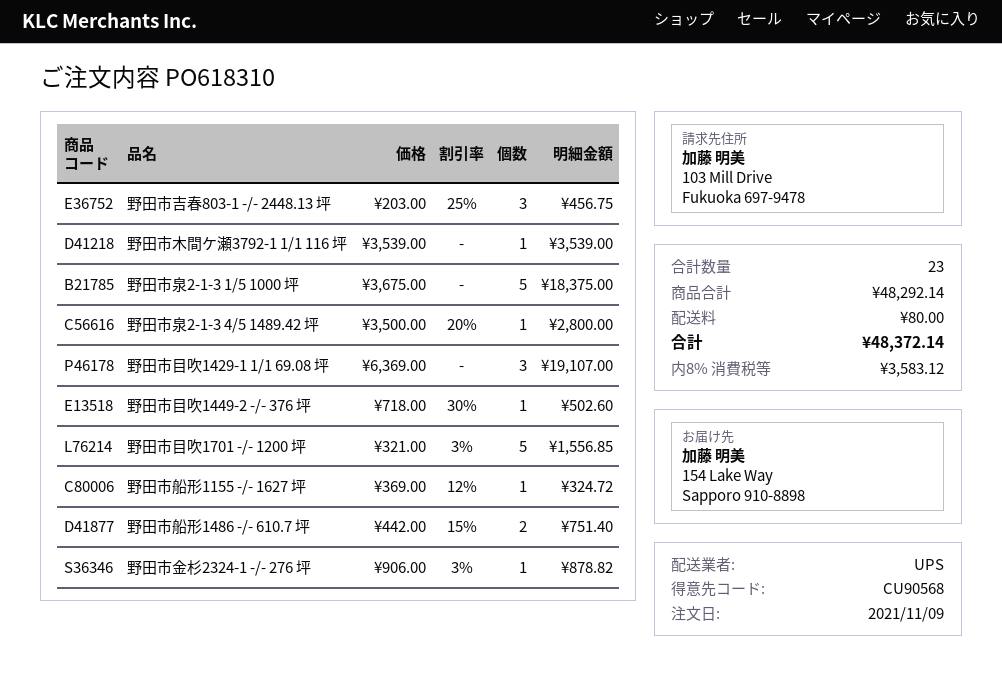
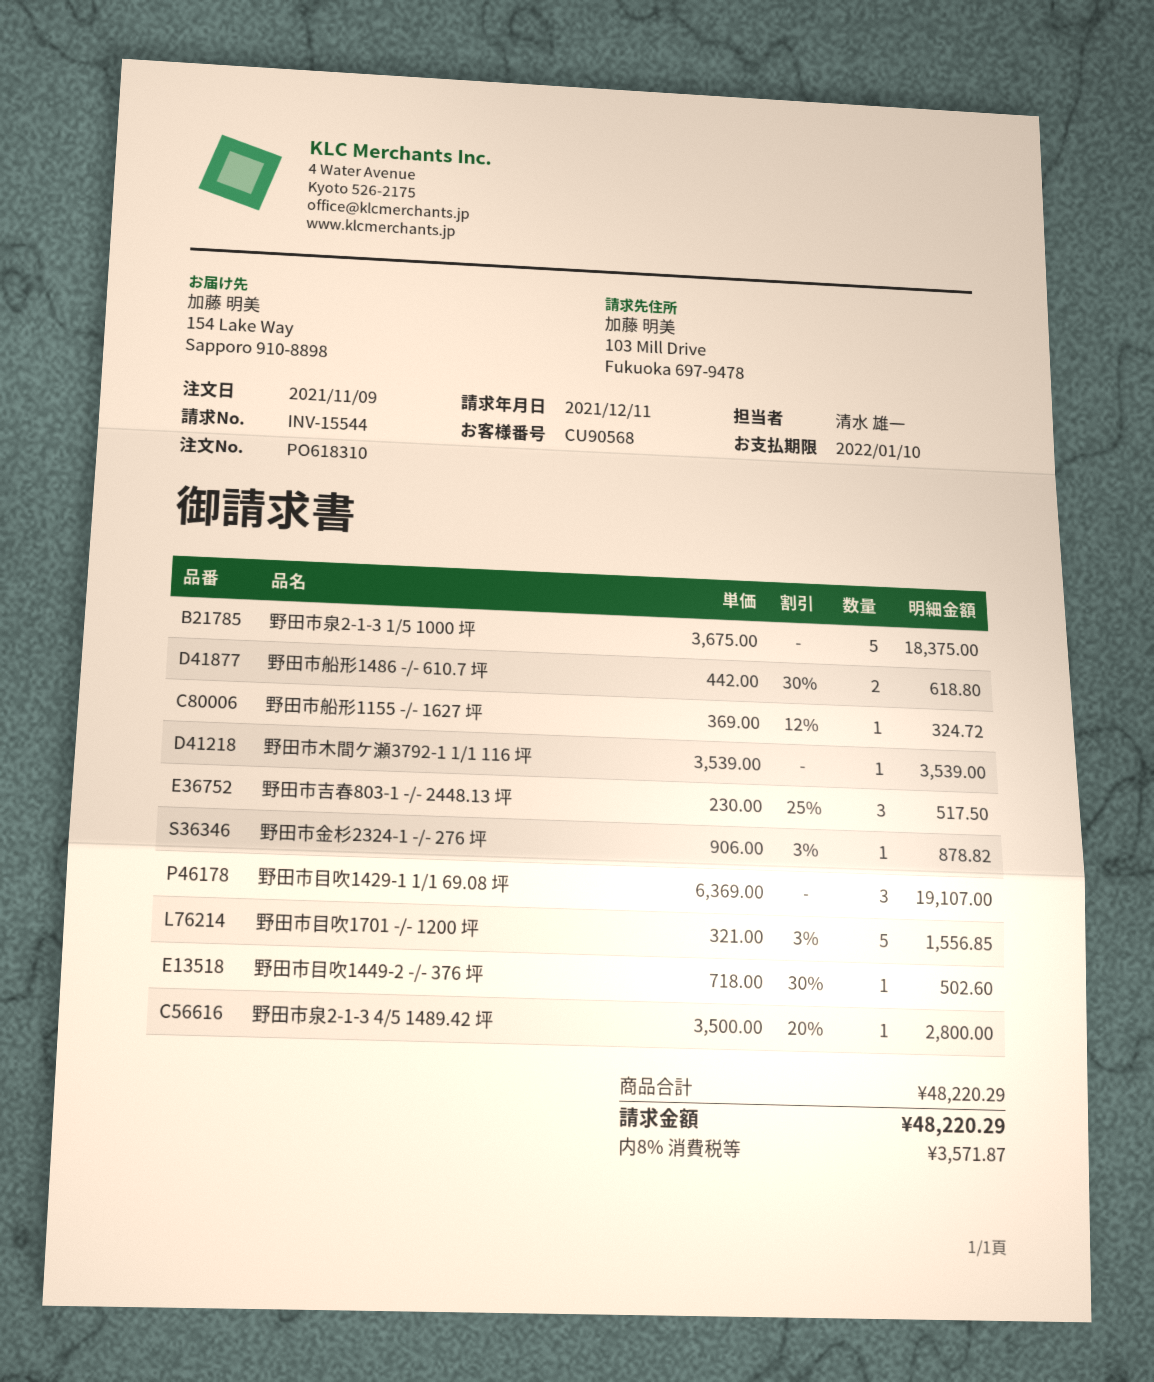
野田市吉春803-1 -/- 2448.13 坪: 3 x 203.00 - 25% = 456.75 -> 3 x 230.00 - 25% = 517.50
野田市船形1486 -/- 610.7 坪: 2 x 442.00 - 15% = 751.40 -> 2 x 442.00 - 30% = 618.80
subtotal: 48292.14 -> 48220.29
shipping: 80.00 -> none
tax: 8% = 3583.12 -> 8% = 3571.87
total: 48372.14 -> 48220.29

